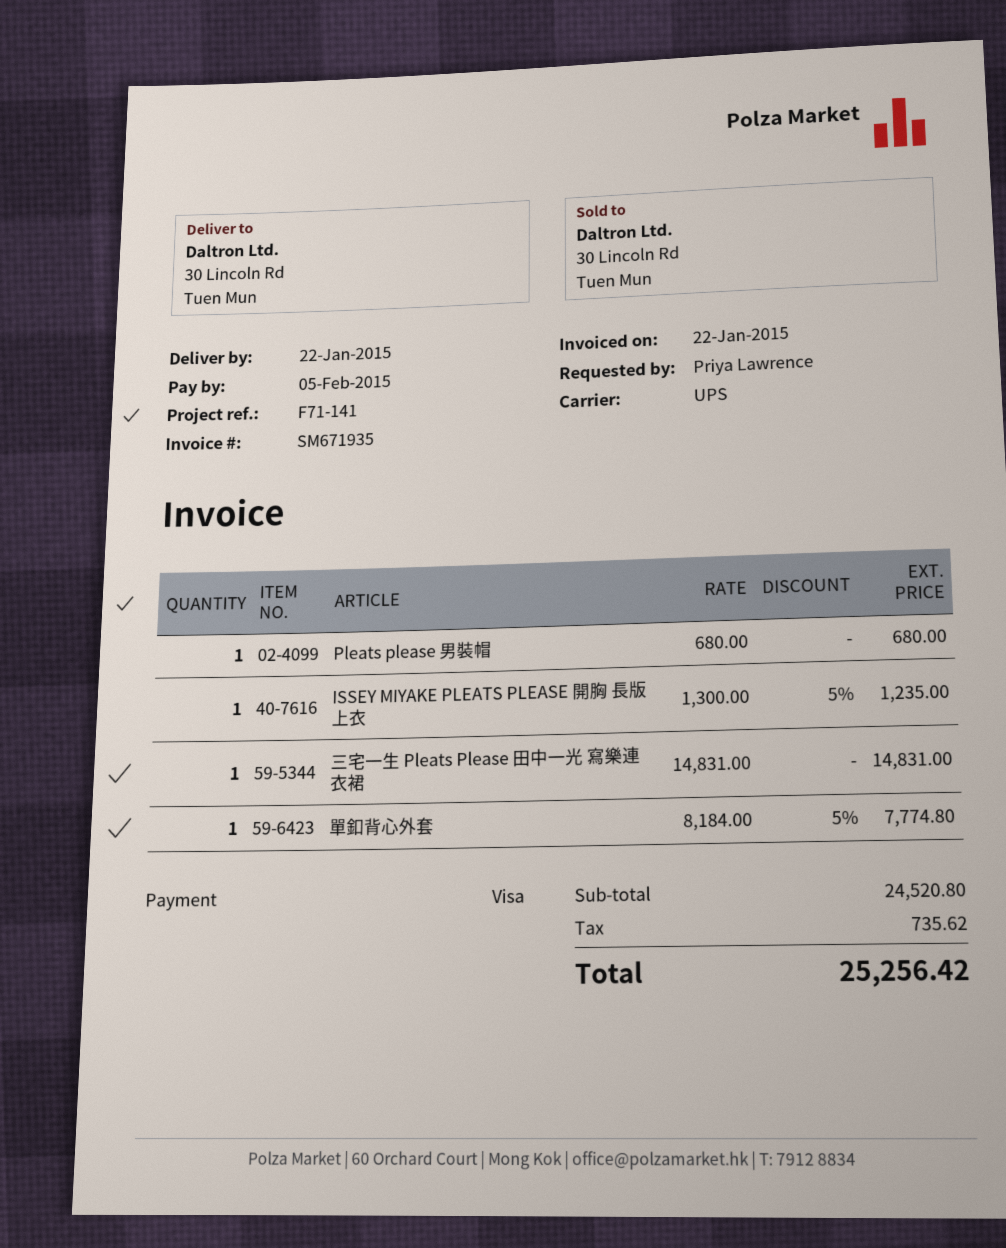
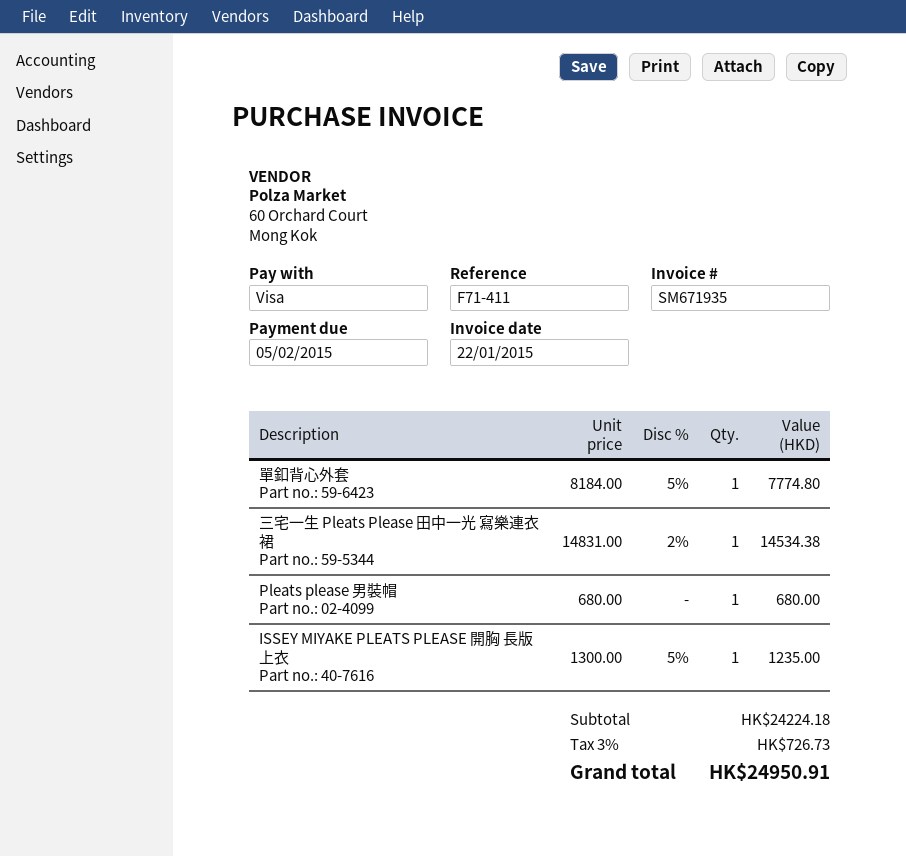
reference: F71-141 -> F71-411
三宅一生 Pleats Please 田中一光 寫樂連衣裙: 1 x 14831.00 = 14831.00 -> 1 x 14831.00 - 2% = 14534.38
subtotal: 24520.80 -> 24224.18
tax: 735.62 -> 726.73
total: 25256.42 -> 24950.91

